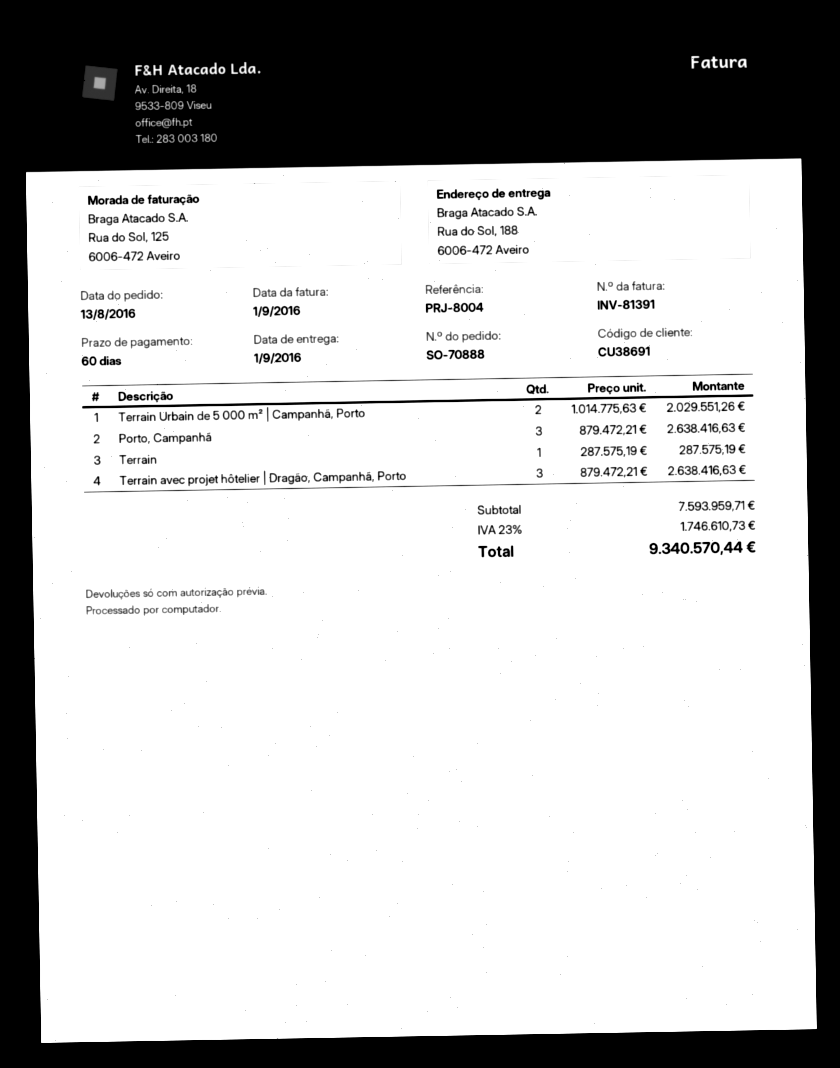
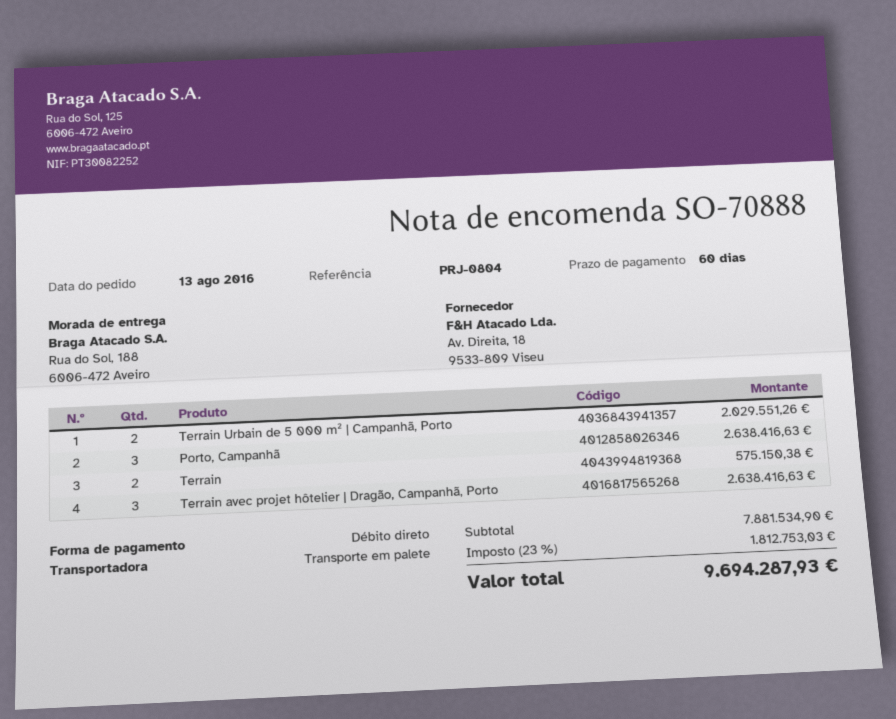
reference: PRJ-8004 -> PRJ-0804
Terrain: 1 for 287575.19 -> 2 for 575150.38
subtotal: 7593959.71 -> 7881534.90
tax: 23% = 1746610.73 -> 23% = 1812753.03
total: 9340570.44 -> 9694287.93

